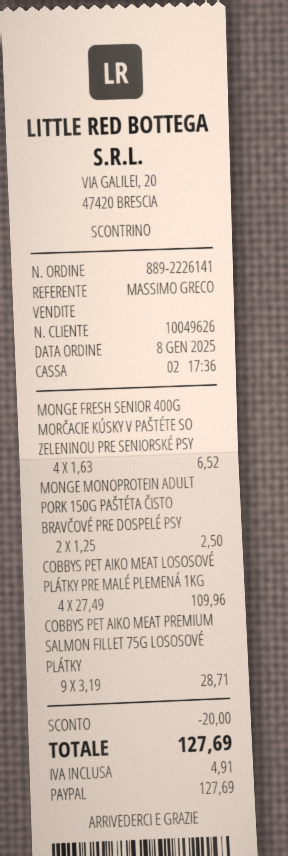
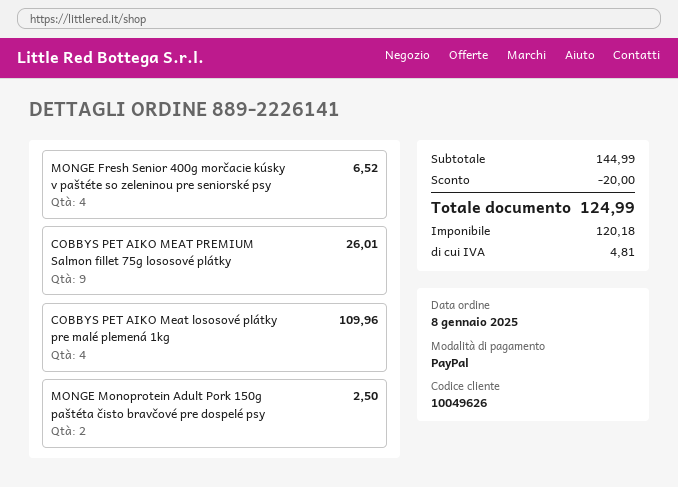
COBBYS PET AIKO MEAT PREMIUM SALMON FILLET 75G LOSOSOVÉ PLÁTKY: 9 for 28.71 -> 9 for 26.01
tax: 4.91 -> 4.81
total: 127.69 -> 124.99

